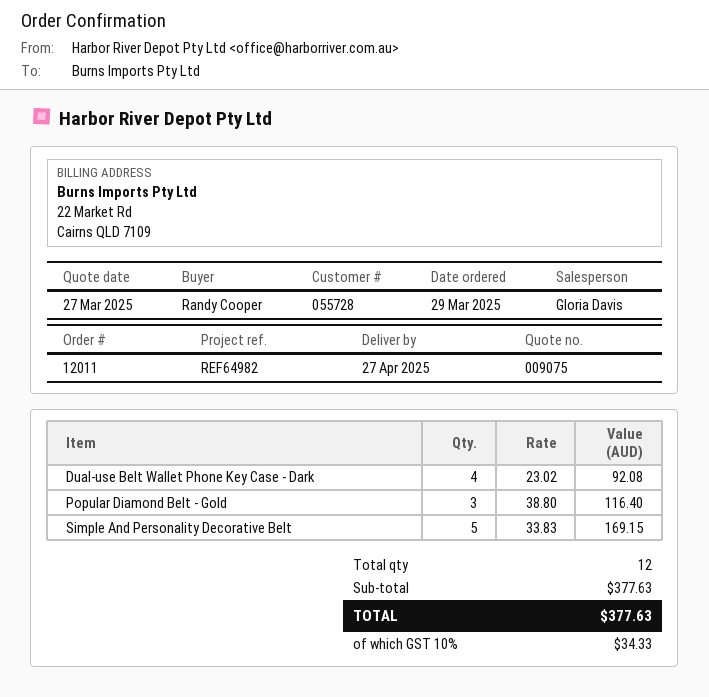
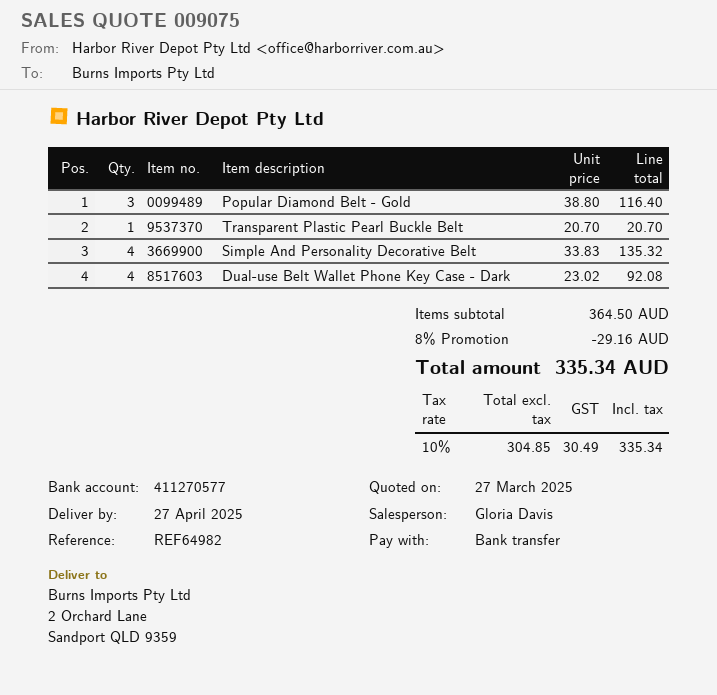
Simple And Personality Decorative Belt: 5 x 33.83 = 169.15 -> 4 x 33.83 = 135.32
Transparent Plastic Pearl Buckle Belt: none -> 1 x 20.70 = 20.70
subtotal: 377.63 -> 364.50
discount: none -> 8% = 29.16
tax: 10% = 34.33 -> 10% = 30.49
total: 377.63 -> 335.34

